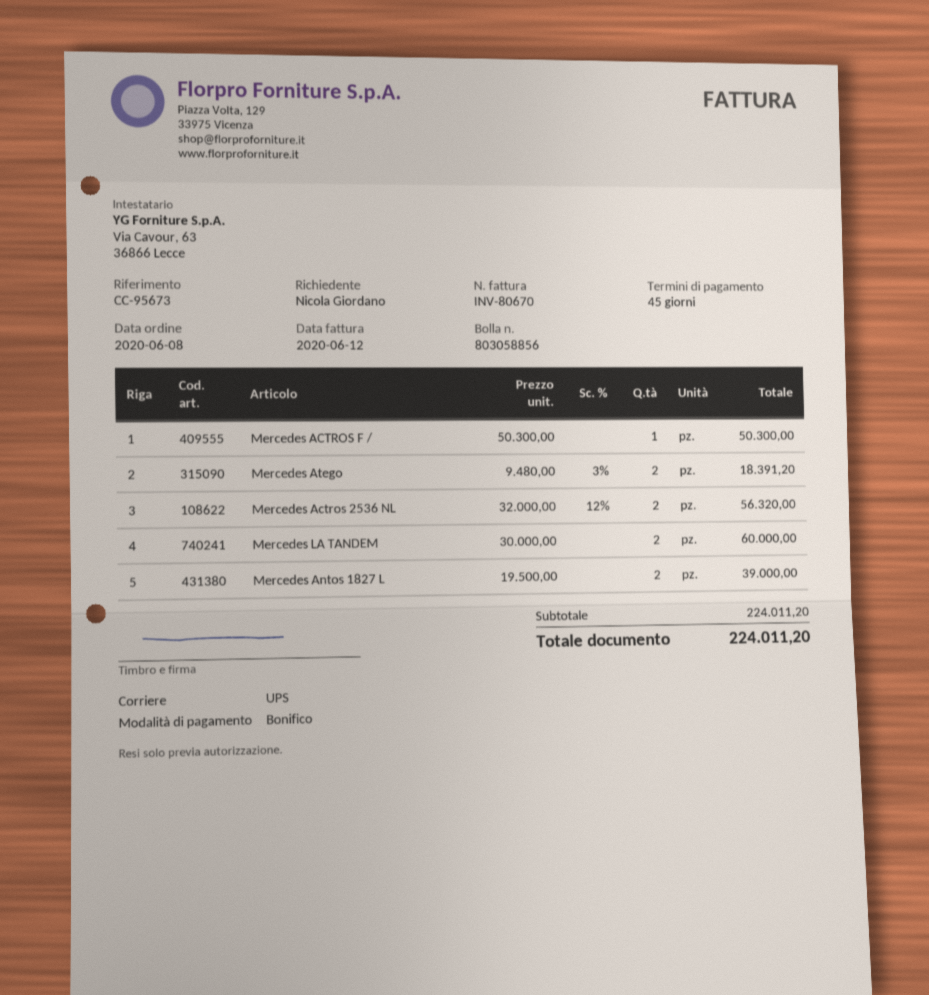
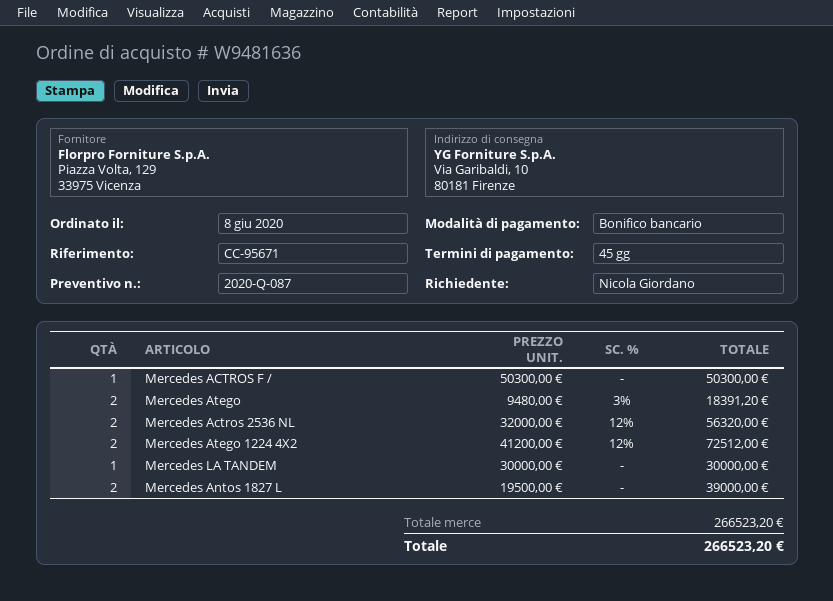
reference: CC-95673 -> CC-95671
Mercedes LA TANDEM: 2 x 30000.00 = 60000.00 -> 1 x 30000.00 = 30000.00
Mercedes Atego 1224 4X2: none -> 2 x 41200.00 - 12% = 72512.00
subtotal: 224011.20 -> 266523.20
total: 224011.20 -> 266523.20

